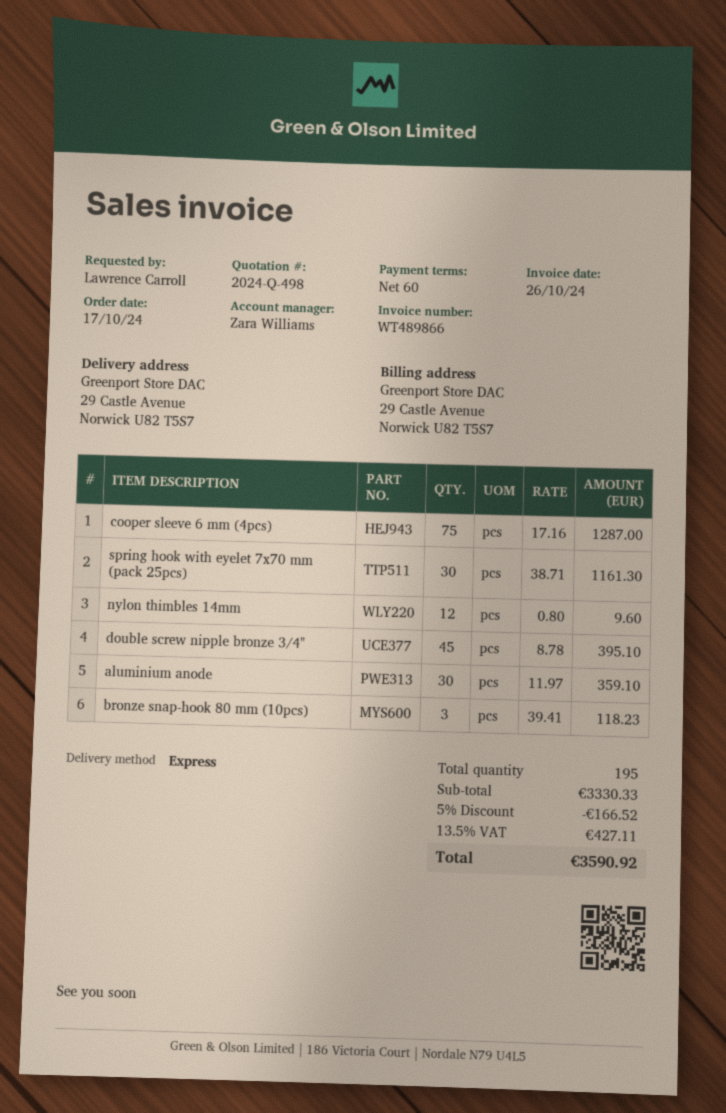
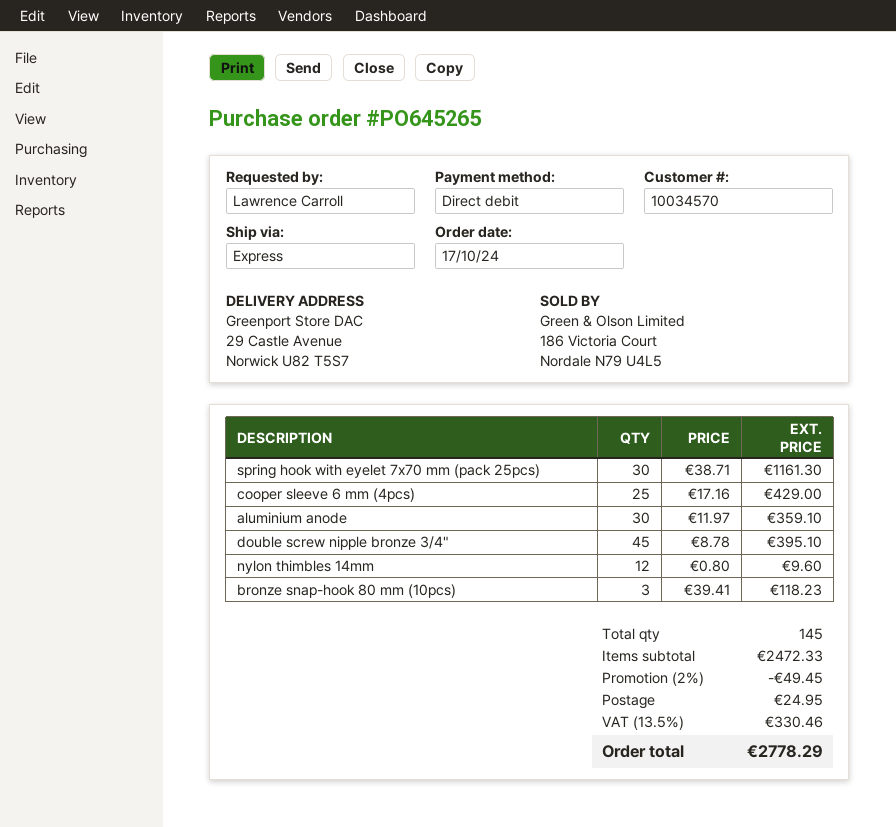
cooper sleeve 6 mm (4pcs): 75 x 17.16 = 1287.00 -> 25 x 17.16 = 429.00
total quantity: 195 -> 145
subtotal: 3330.33 -> 2472.33
discount: 5% = 166.52 -> 2% = 49.45
shipping: none -> 24.95
tax: 13.5% = 427.11 -> 13.5% = 330.46
total: 3590.92 -> 2778.29

